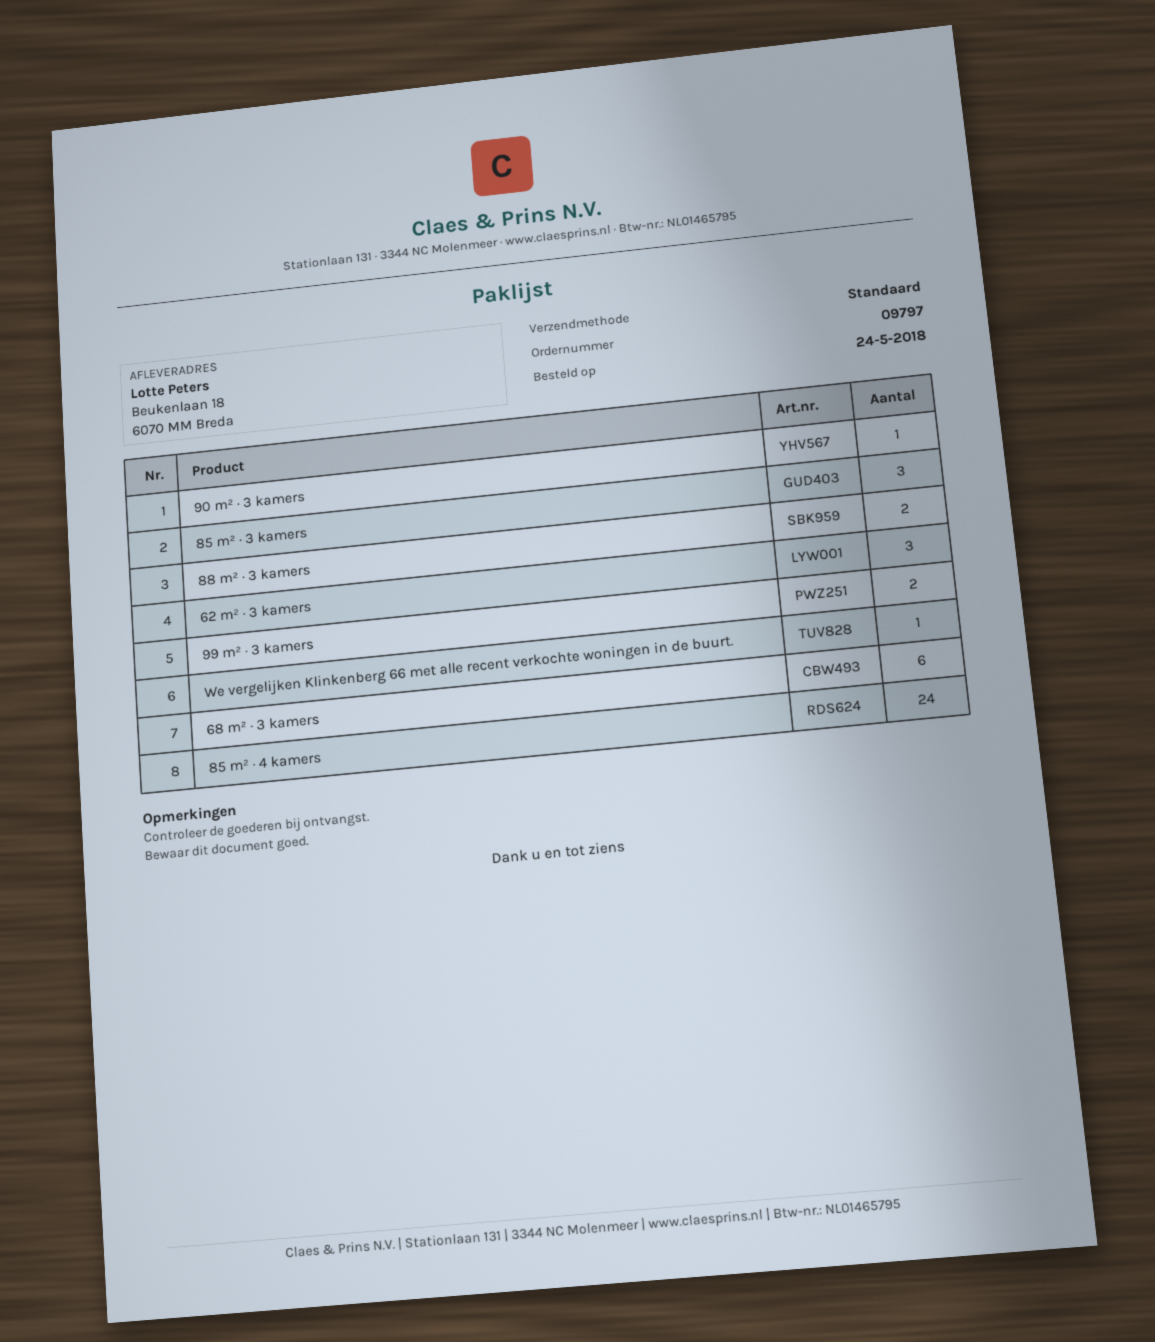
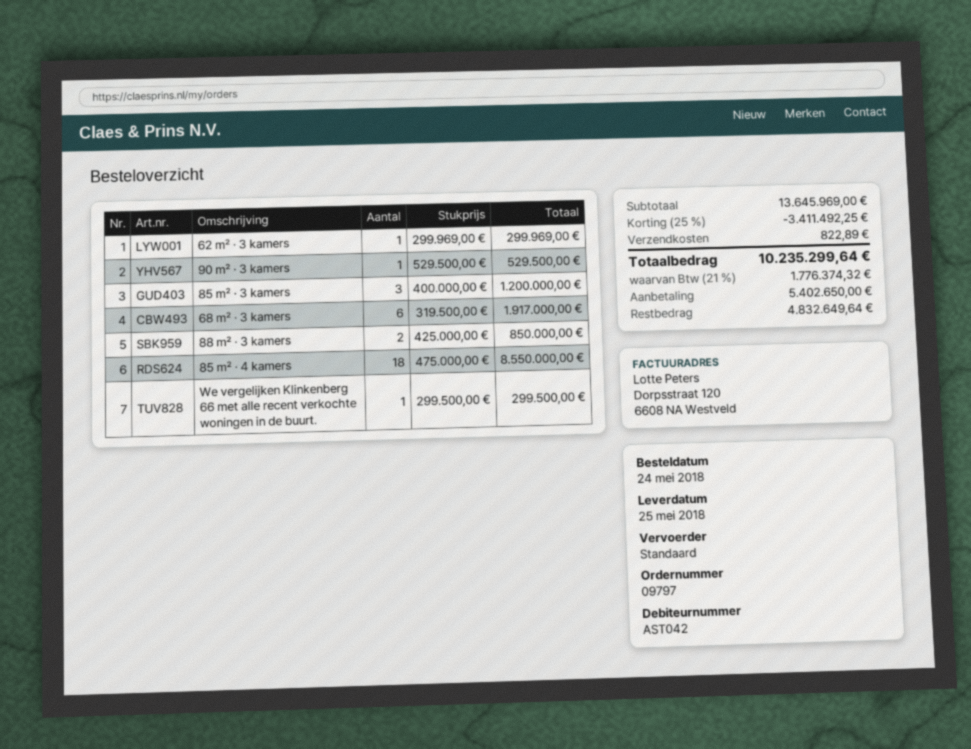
62 m² · 3 kamers: 3 -> 1
99 m² · 3 kamers: 2 -> none
85 m² · 4 kamers: 24 -> 18

